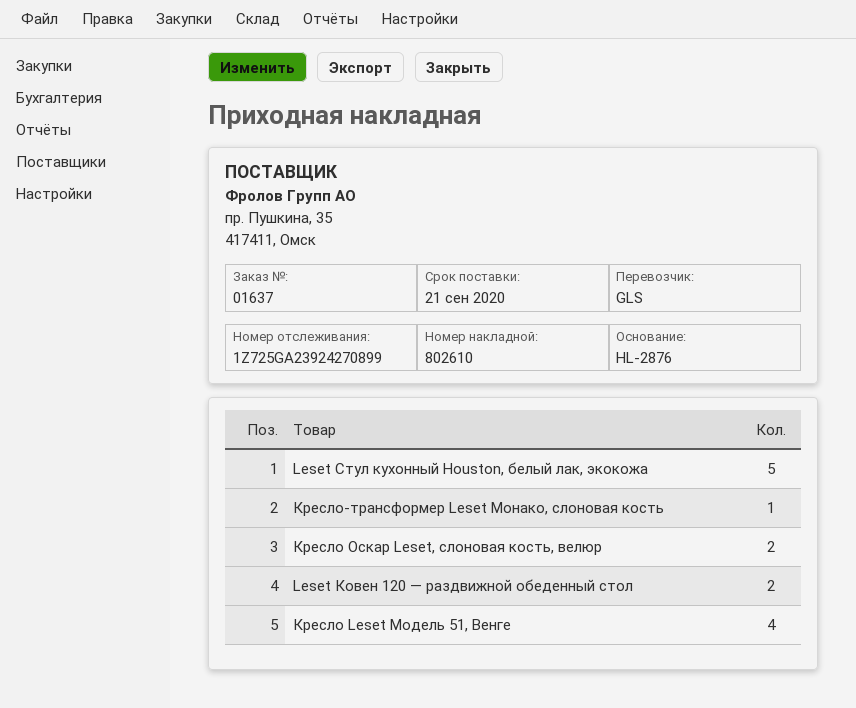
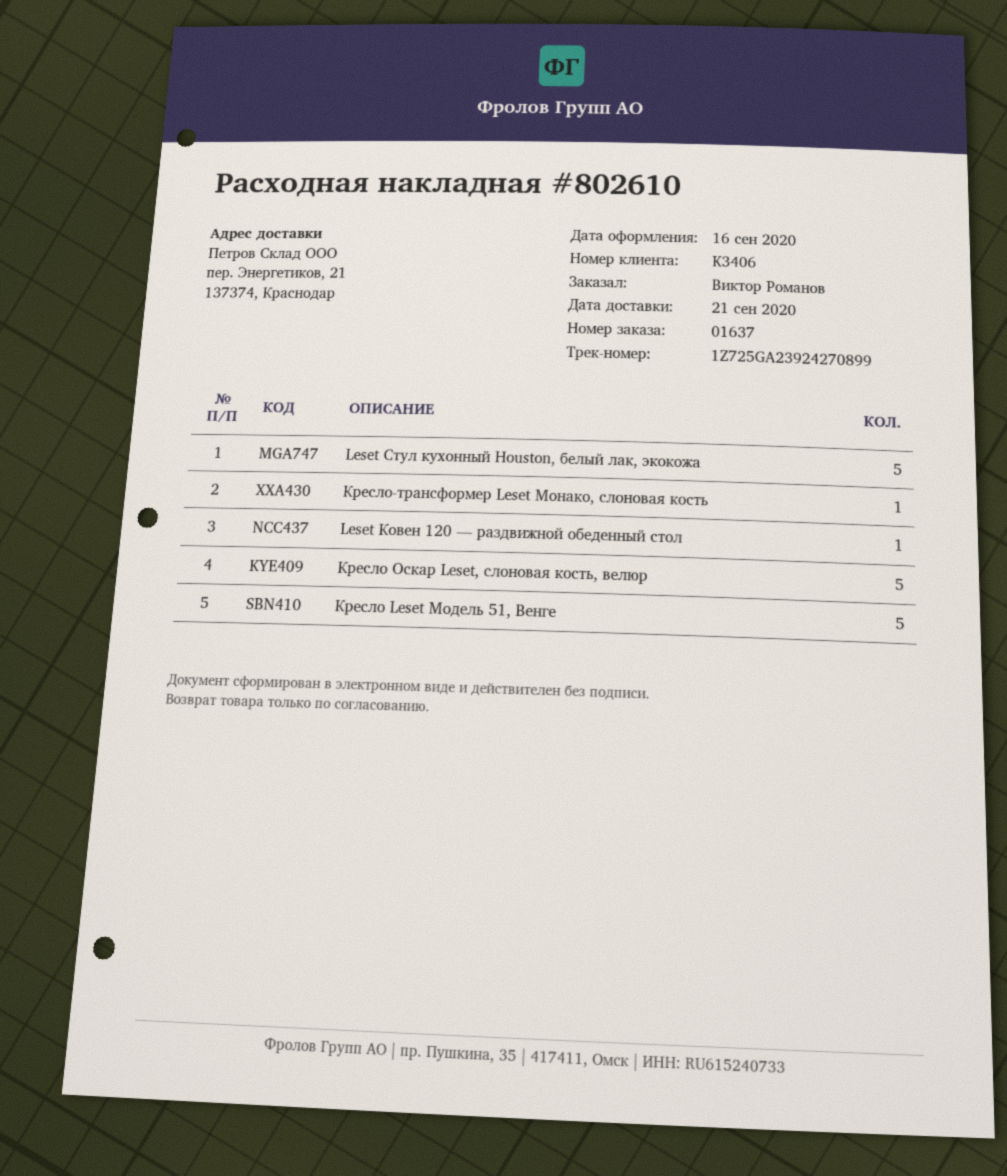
Кресло Оскар Leset, слоновая кость, велюр: 2 -> 5
Leset Ковен 120 — раздвижной обеденный стол: 2 -> 1
Кресло Leset Модель 51, Венге: 4 -> 5

